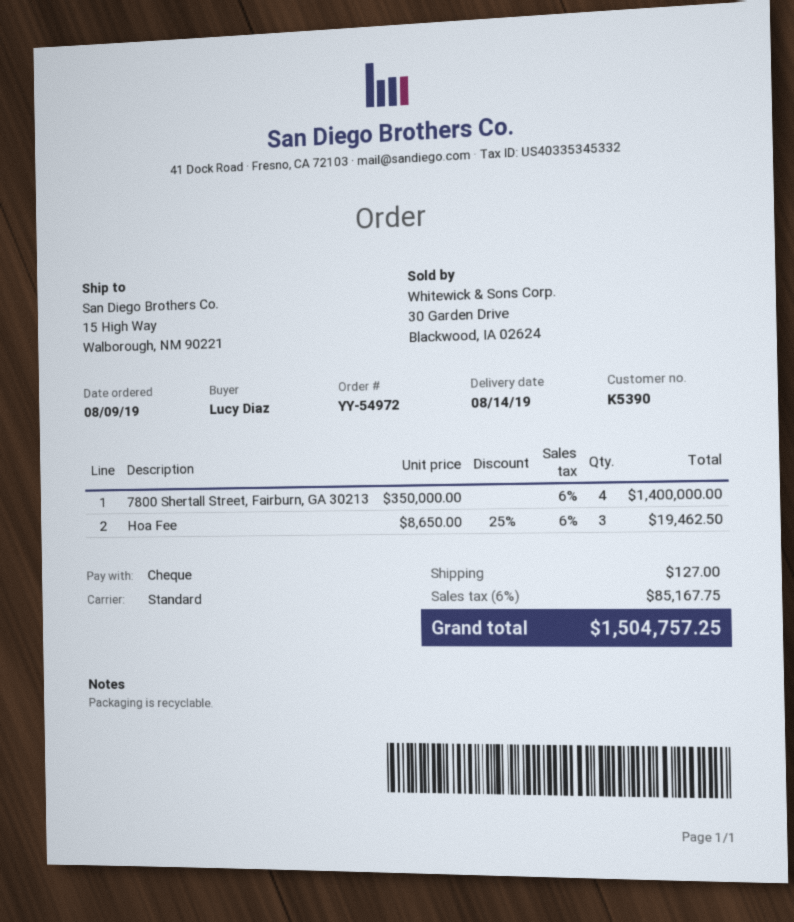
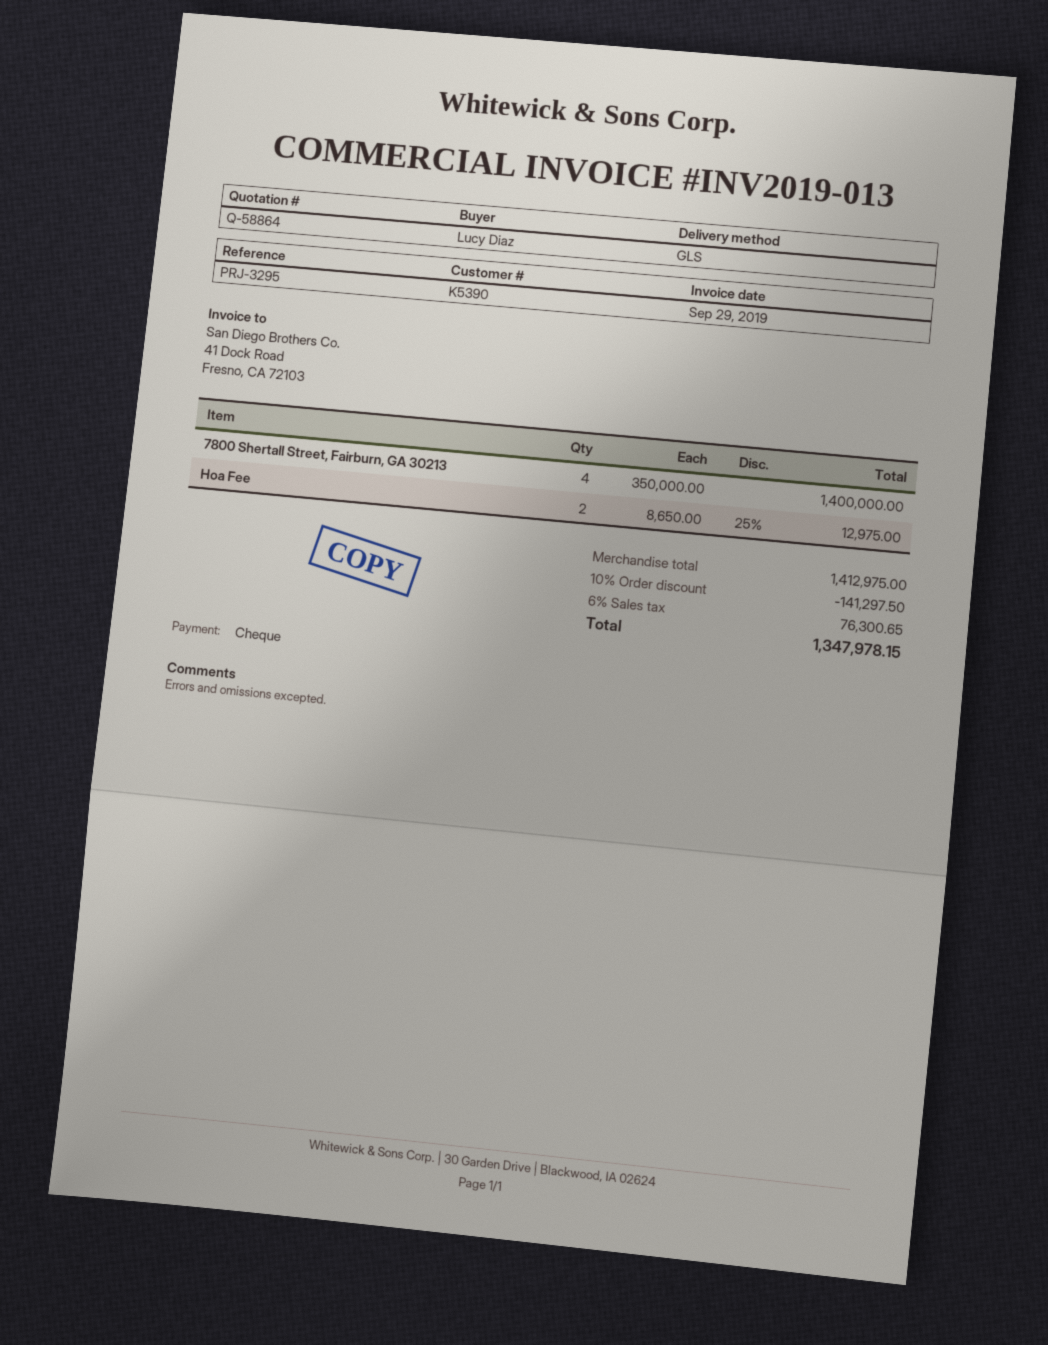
shipping method: standard -> GLS
Hoa Fee: 3 x 8650.00 - 25% = 19462.50 -> 2 x 8650.00 - 25% = 12975.00
discount: none -> 10% = 141297.50
shipping: 127.00 -> none
tax: 6% = 85167.75 -> 6% = 76300.65
total: 1504757.25 -> 1347978.15

